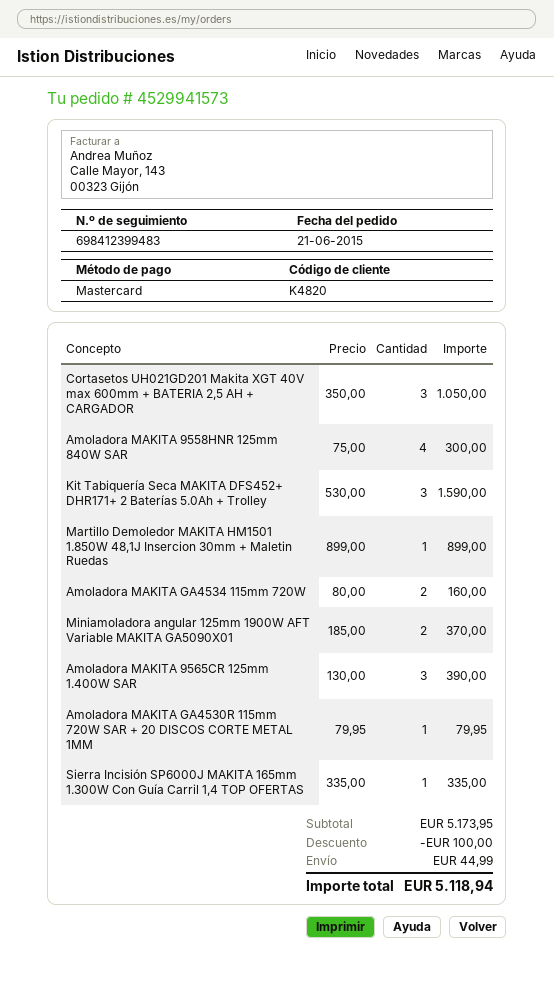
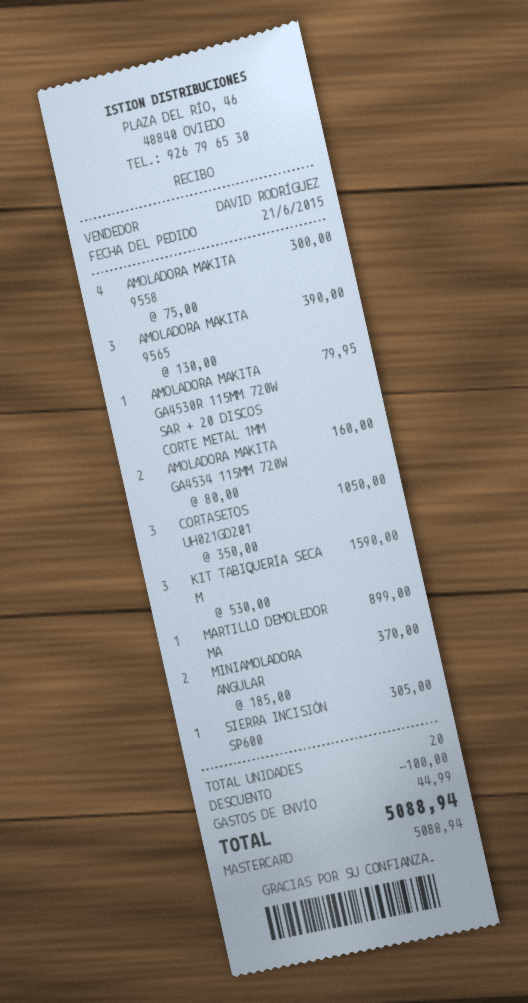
Sierra Incisión SP6000J MAKITA 165mm 1.300W Con Guía Carril 1,4 TOP OFERTAS: 1 x 335.00 = 335.00 -> 1 x 305.00 = 305.00
total: 5118.94 -> 5088.94

